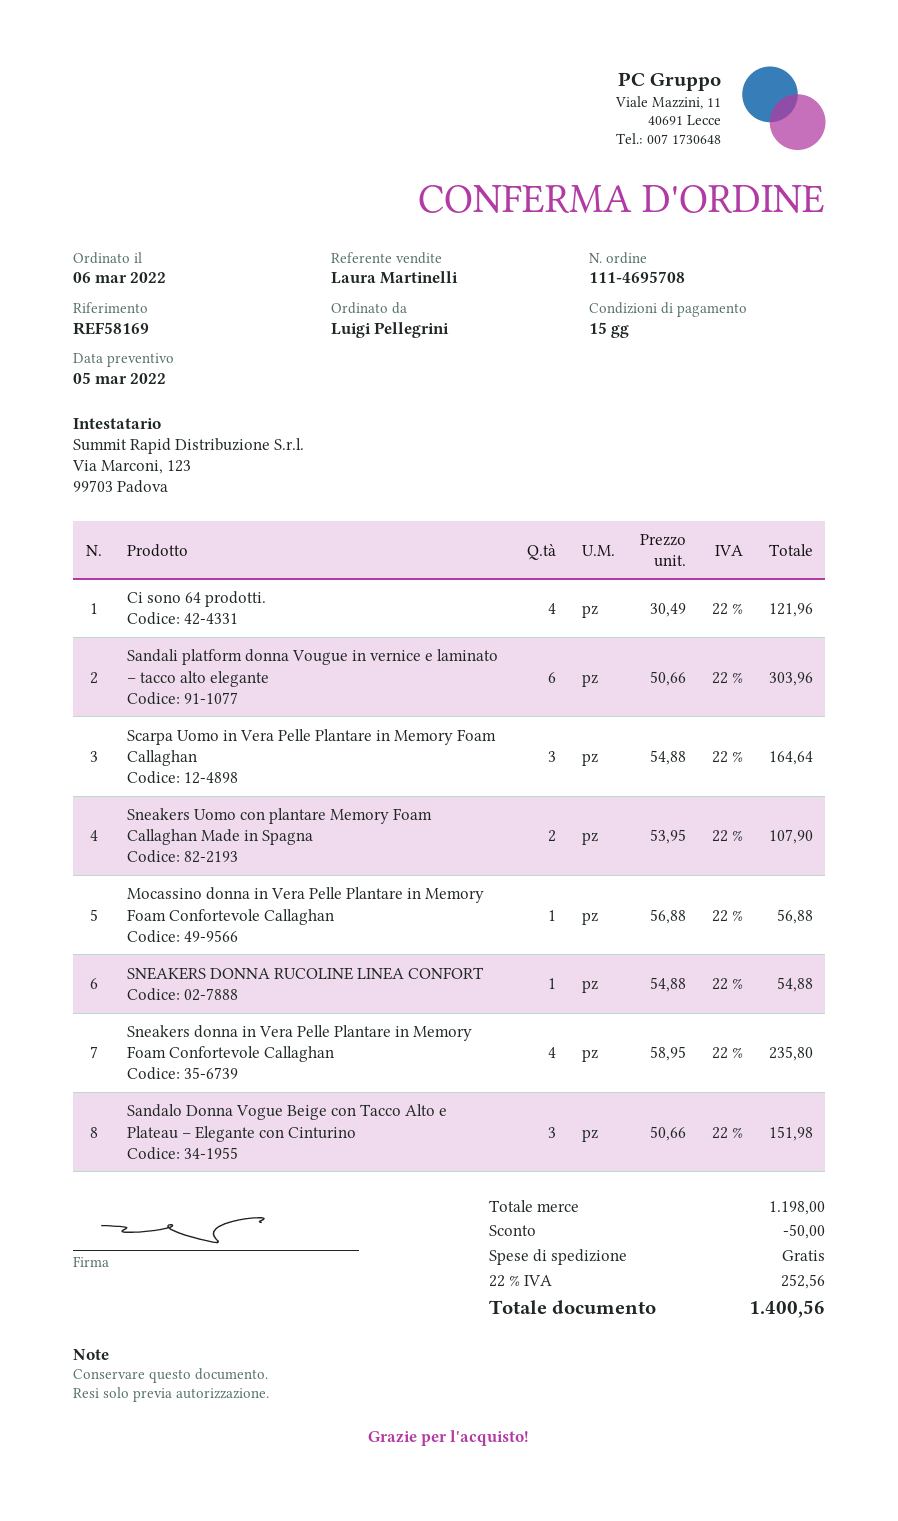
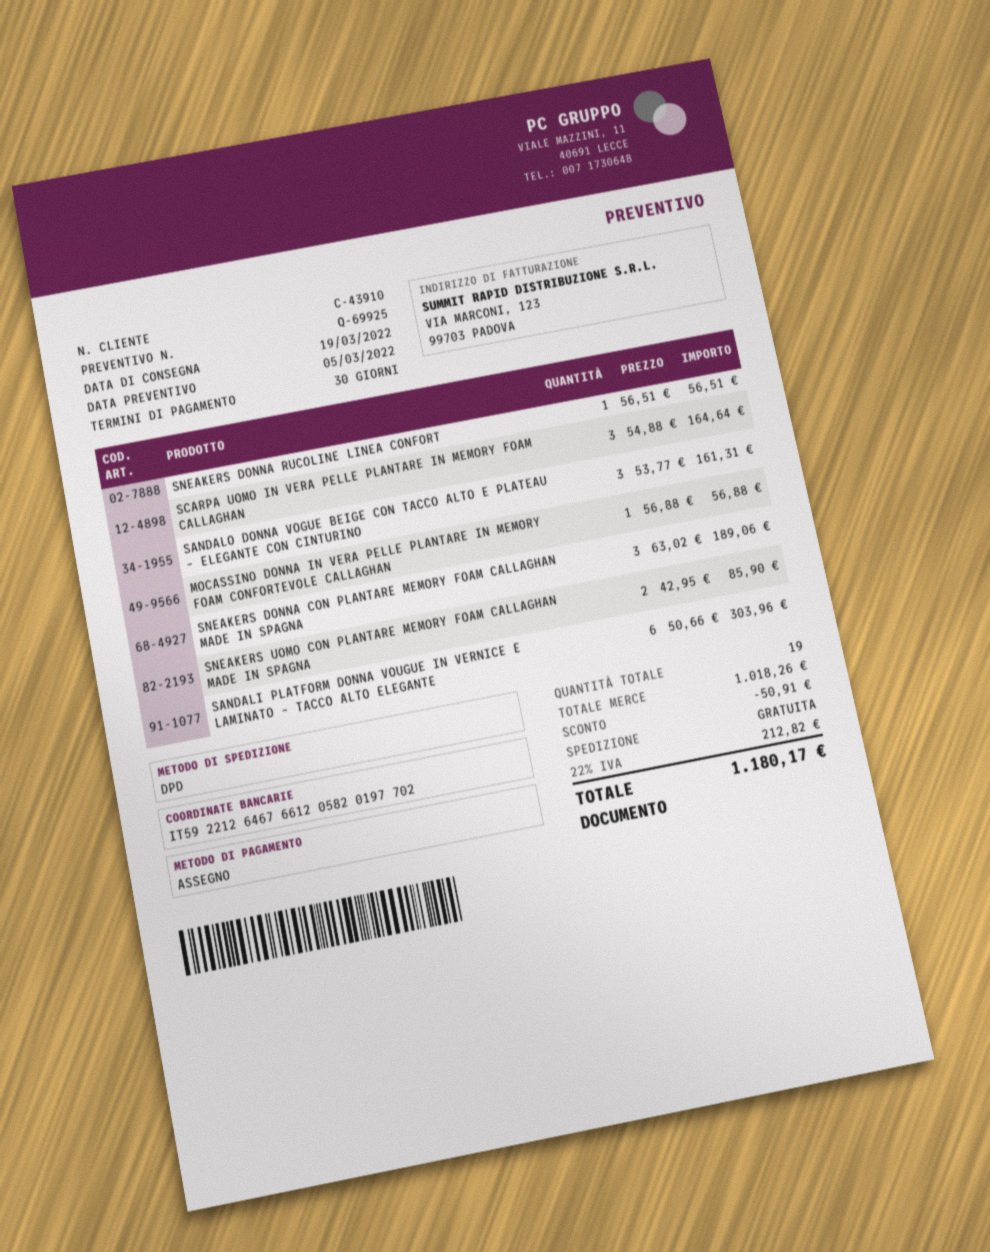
payment terms: 15 days -> 30 days
Ci sono 64 prodotti.: 4 x 30.49 = 121.96 -> none
Sneakers Uomo con plantare Memory Foam Callaghan Made in Spagna: 2 x 53.95 = 107.90 -> 2 x 42.95 = 85.90
SNEAKERS DONNA RUCOLINE LINEA CONFORT: 1 x 54.88 = 54.88 -> 1 x 56.51 = 56.51
Sneakers donna in Vera Pelle Plantare in Memory Foam Confortevole Callaghan: 4 x 58.95 = 235.80 -> none
Sandalo Donna Vogue Beige con Tacco Alto e Plateau – Elegante con Cinturino: 3 x 50.66 = 151.98 -> 3 x 53.77 = 161.31
SNEAKERS DONNA CON PLANTARE MEMORY FOAM CALLAGHAN MADE IN SPAGNA: none -> 3 x 63.02 = 189.06
subtotal: 1198.00 -> 1018.26
discount: 50.00 -> 50.91
tax: 22% = 252.56 -> 22% = 212.82
total: 1400.56 -> 1180.17

